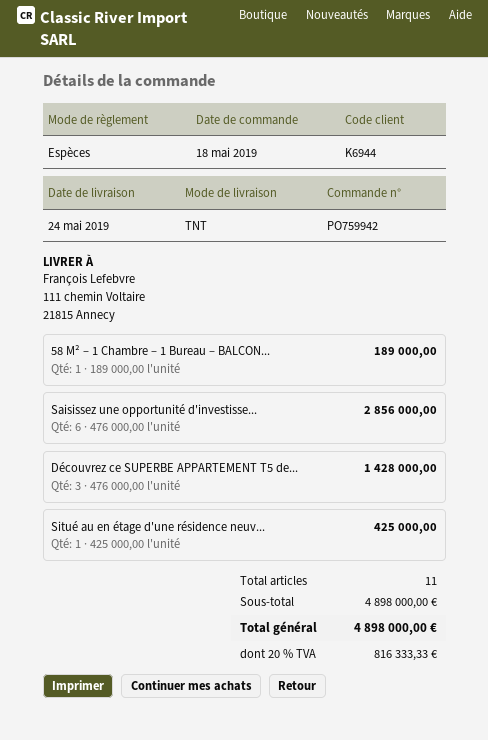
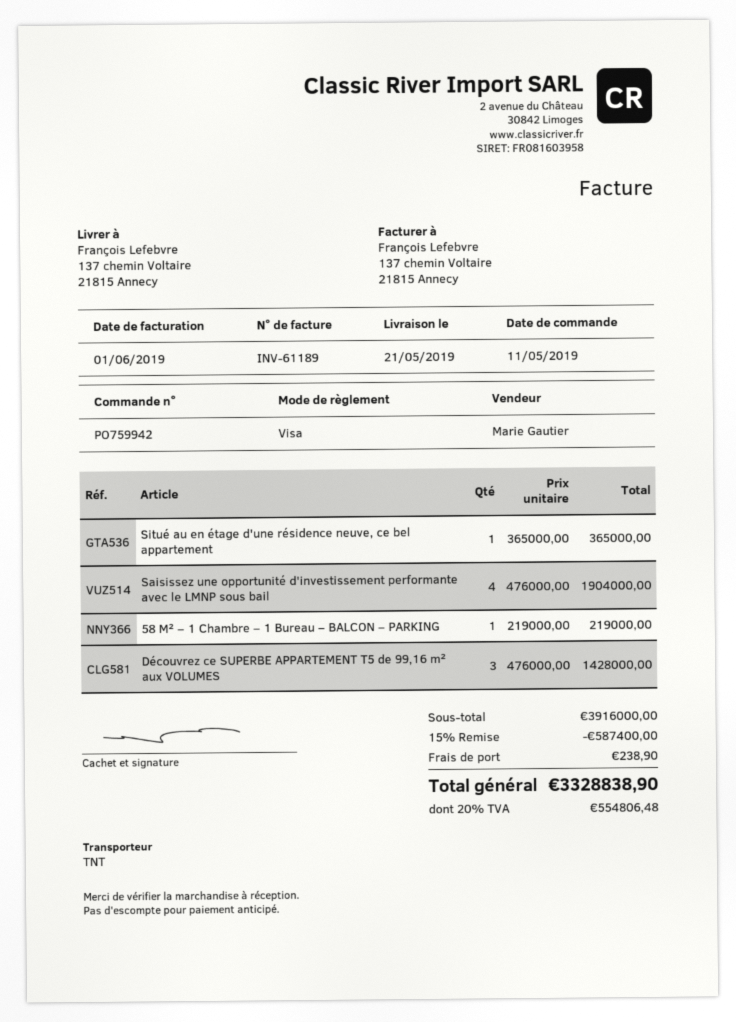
order date: 2019-05-18 -> 2019-05-11
delivery date: 2019-05-24 -> 2019-05-21
payment method: cash -> Visa
ship to: 111 chemin Voltaire, 21815 Annecy -> 137 chemin Voltaire, 21815 Annecy
58 M² – 1 Chambre – 1 Bureau – BALCON...: 1 x 189000.00 = 189000.00 -> 1 x 219000.00 = 219000.00
Saisissez une opportunité d'investisse...: 6 x 476000.00 = 2856000.00 -> 4 x 476000.00 = 1904000.00
Situé au en étage d'une résidence neuv...: 1 x 425000.00 = 425000.00 -> 1 x 365000.00 = 365000.00
subtotal: 4898000.00 -> 3916000.00
discount: none -> 15% = 587400.00
shipping: none -> 238.90
tax: 20% = 816333.33 -> 20% = 554806.48
total: 4898000.00 -> 3328838.90

